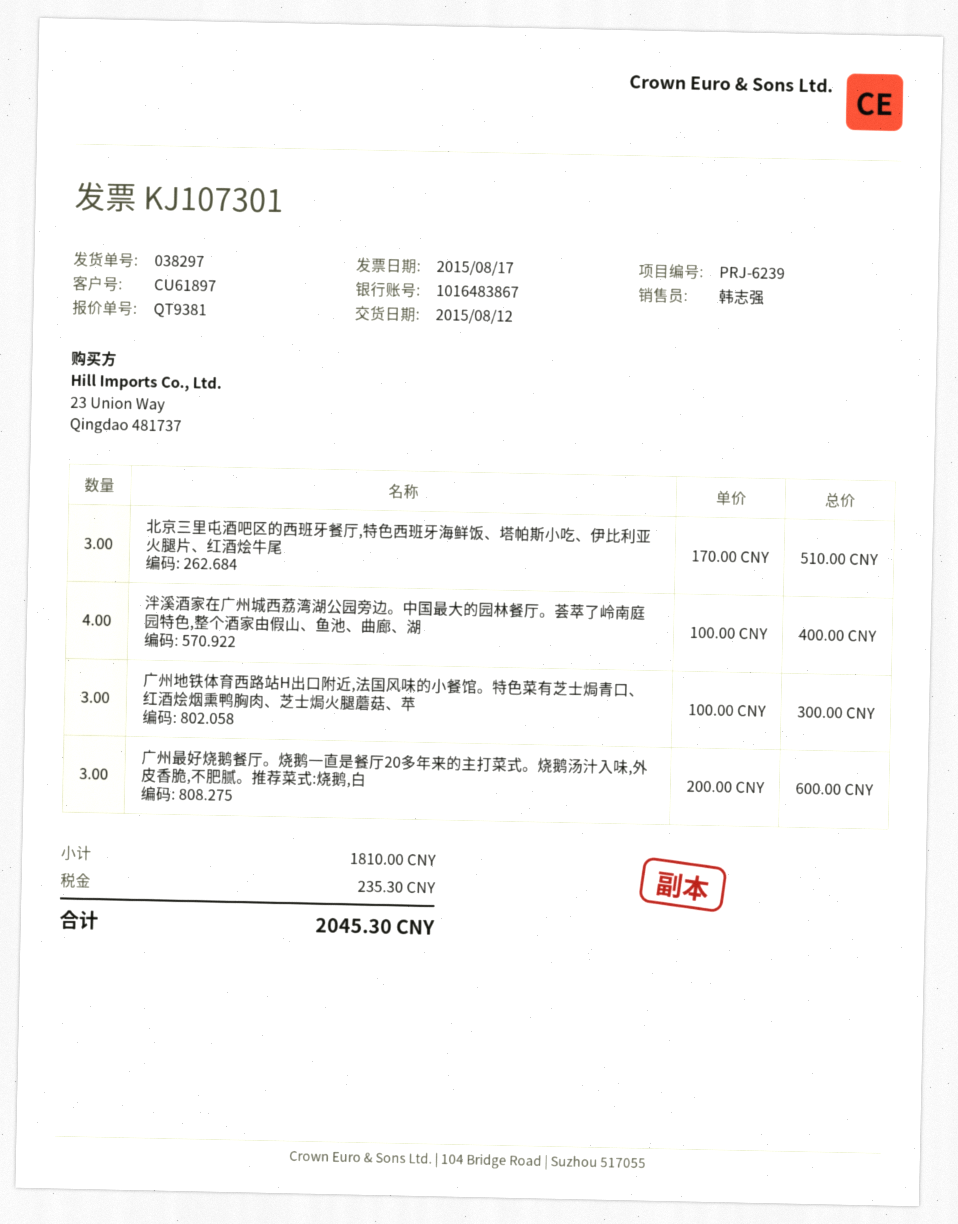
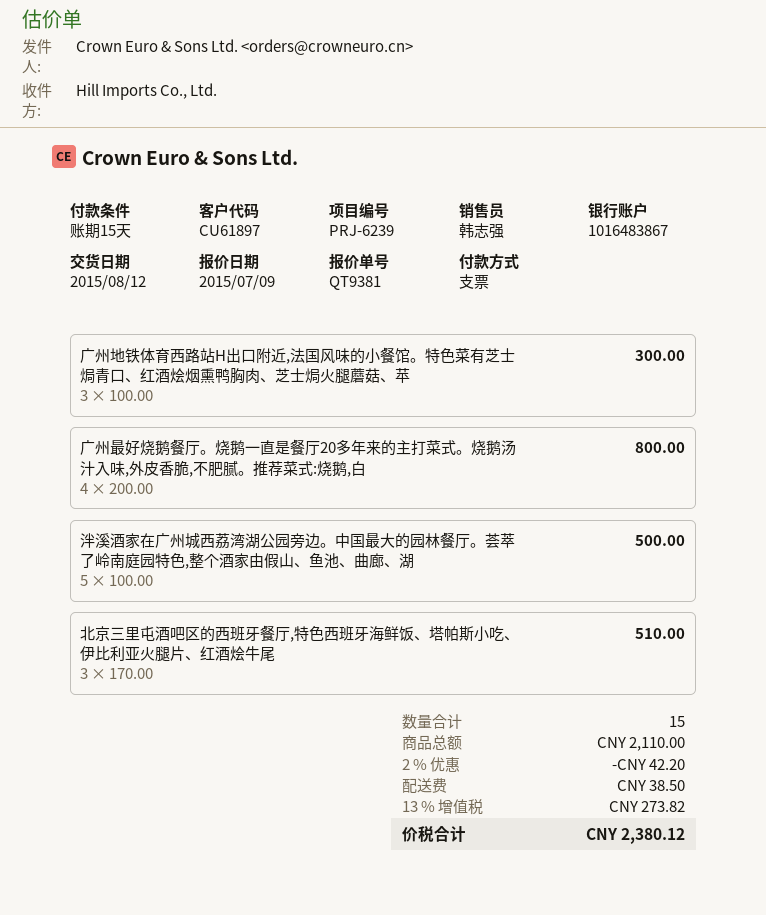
泮溪酒家在广州城西荔湾湖公园旁边。中国最大的园林餐厅。荟萃了岭南庭园特色,整个酒家由假山、鱼池、曲廊、湖: 4 x 100.00 = 400.00 -> 5 x 100.00 = 500.00
广州最好烧鹅餐厅。烧鹅一直是餐厅20多年来的主打菜式。烧鹅汤汁入味,外皮香脆,不肥腻。推荐菜式:烧鹅,白: 3 x 200.00 = 600.00 -> 4 x 200.00 = 800.00
subtotal: 1810.00 -> 2110.00
discount: none -> 2% = 42.20
shipping: none -> 38.50
tax: 235.30 -> 273.82
total: 2045.30 -> 2380.12

